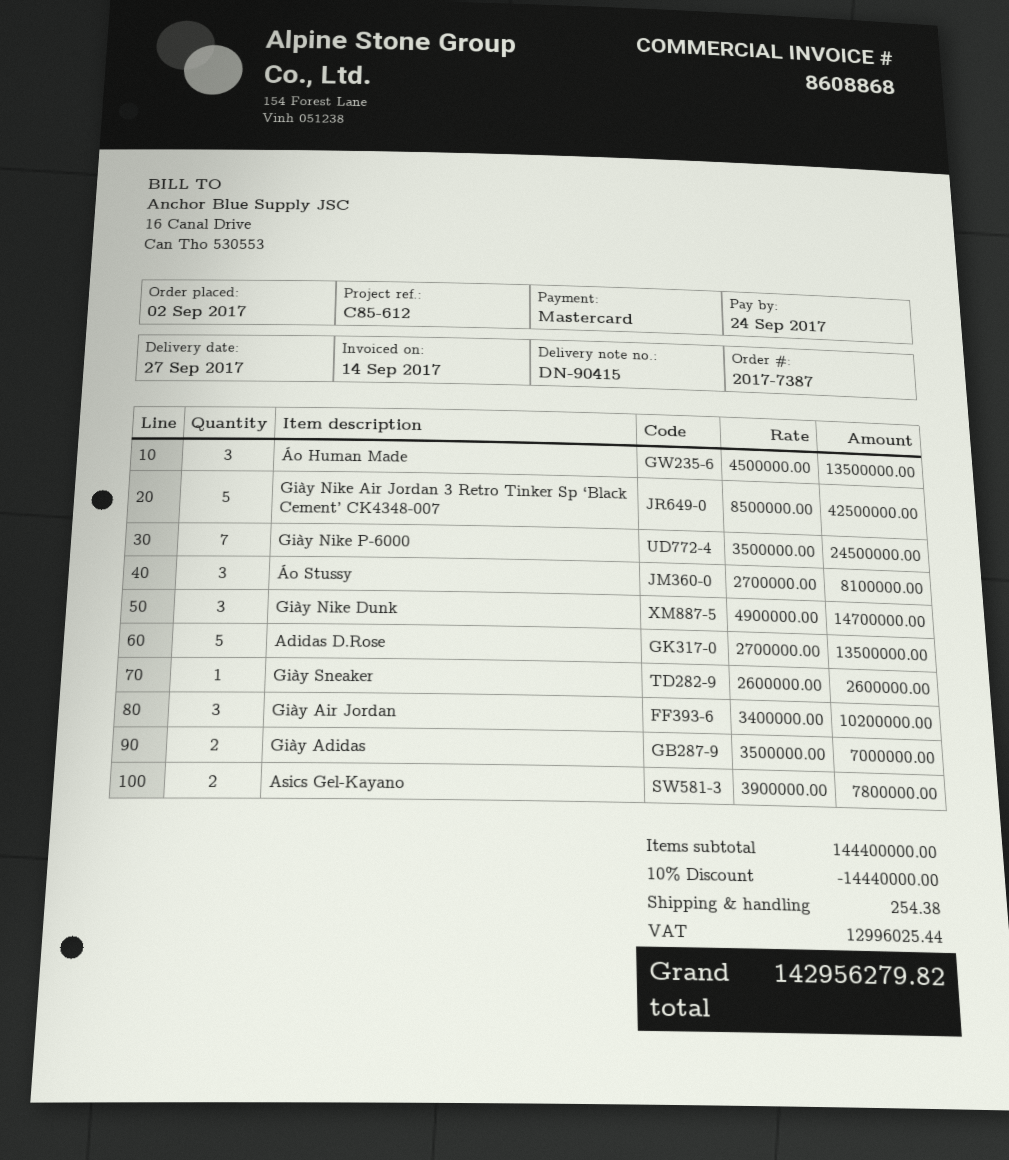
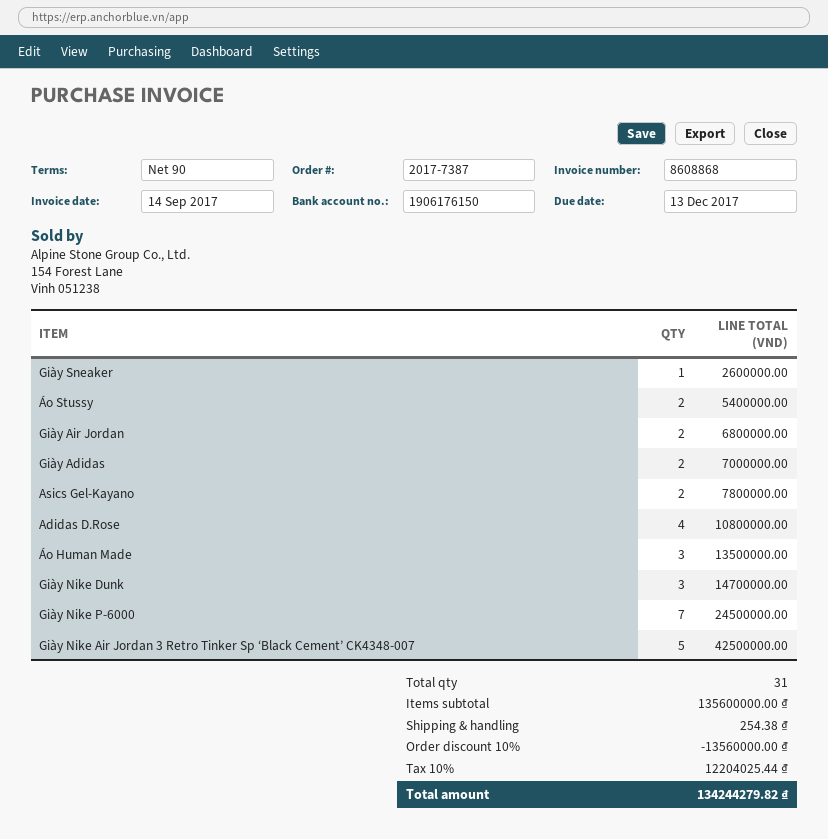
due date: 2017-09-24 -> 2017-12-13
Áo Stussy: 3 for 8100000.00 -> 2 for 5400000.00
Adidas D.Rose: 5 for 13500000.00 -> 4 for 10800000.00
Giày Air Jordan: 3 for 10200000.00 -> 2 for 6800000.00
subtotal: 144400000.00 -> 135600000.00
discount: 10% = 14440000.00 -> 10% = 13560000.00
tax: 12996025.44 -> 12204025.44
total: 142956279.82 -> 134244279.82

